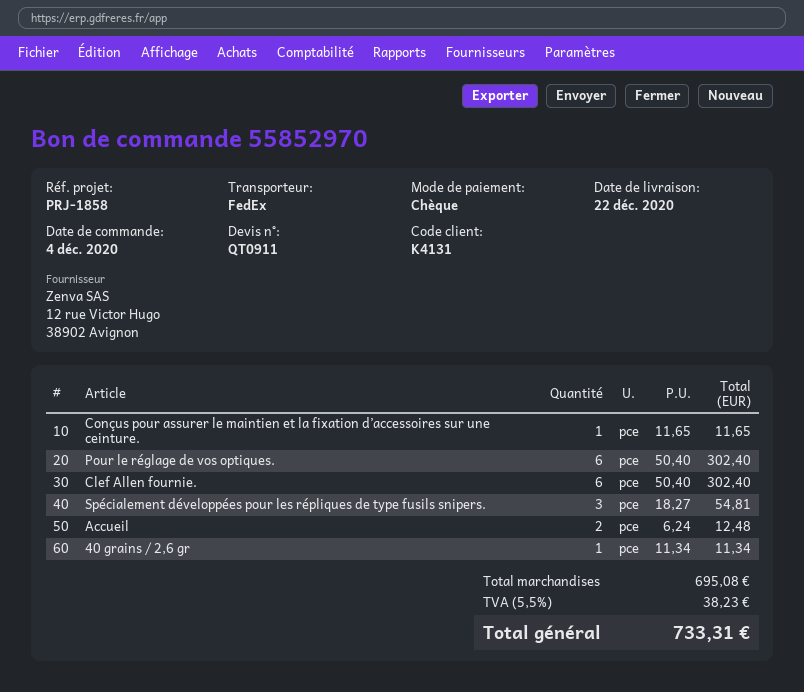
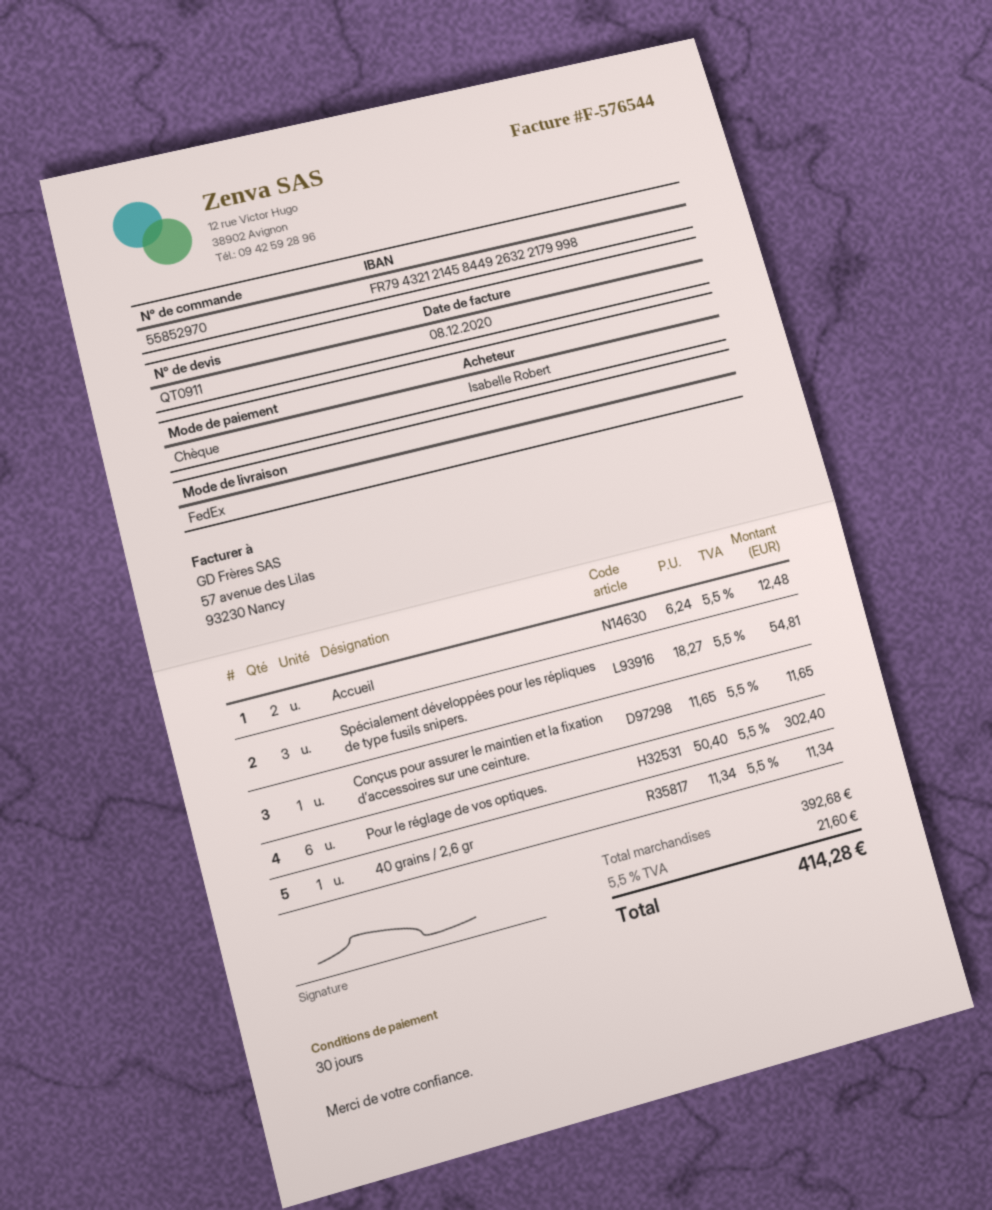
Clef Allen fournie.: 6 x 50.40 = 302.40 -> none
subtotal: 695.08 -> 392.68
tax: 5.5% = 38.23 -> 5.5% = 21.60
total: 733.31 -> 414.28

